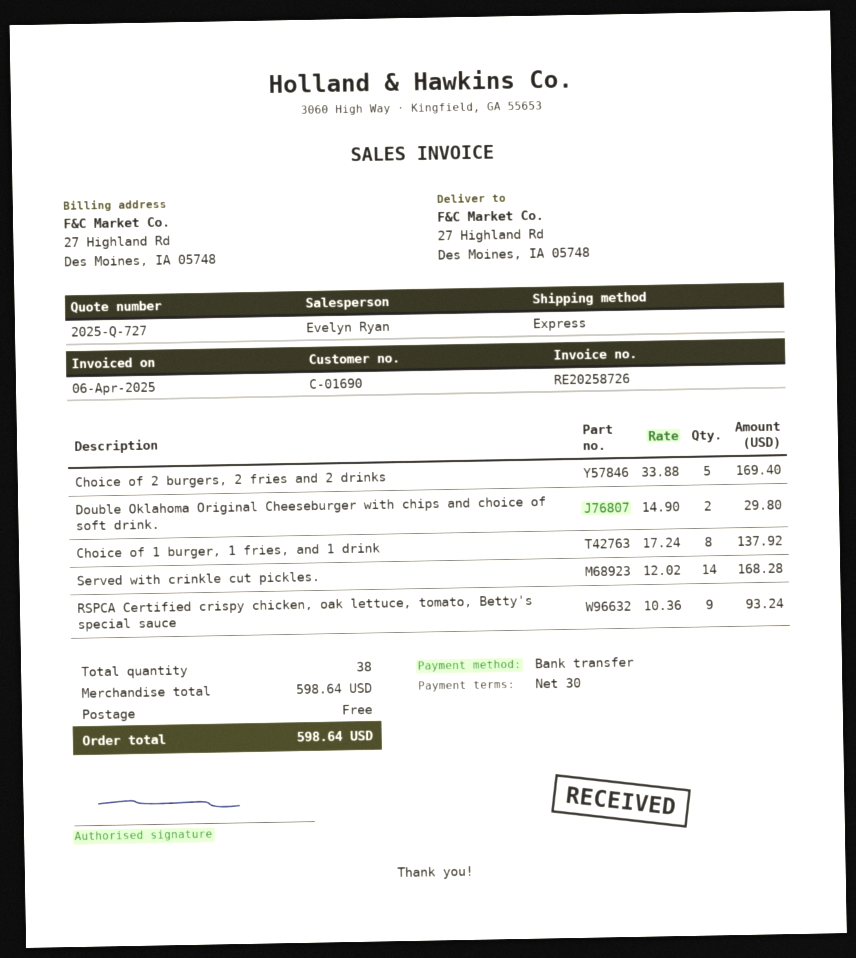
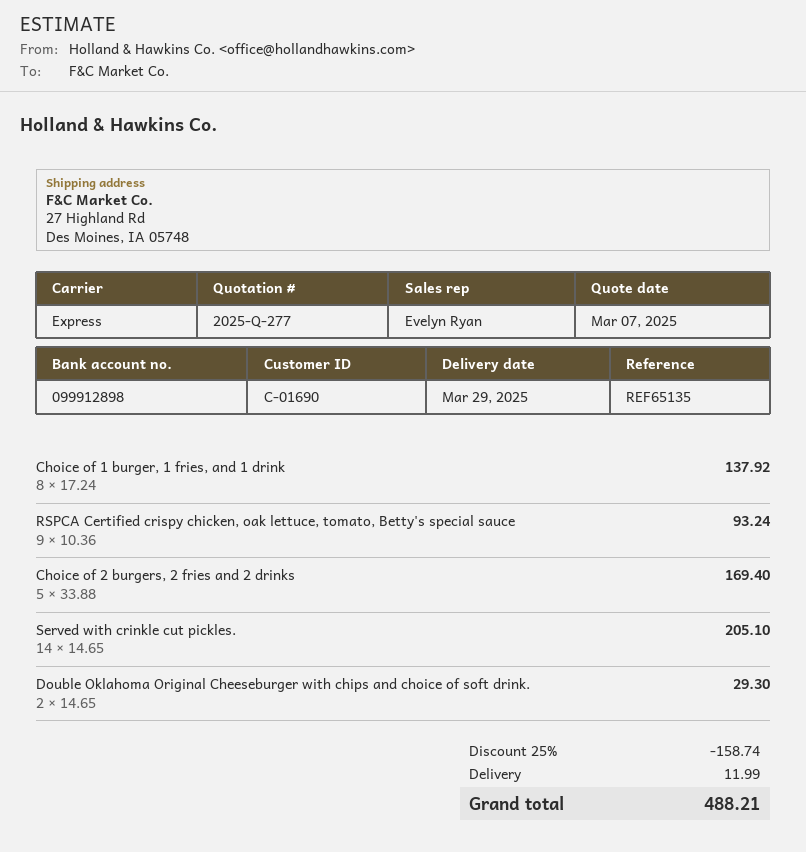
quote number: 2025-Q-727 -> 2025-Q-277
Double Oklahoma Original Cheeseburger with chips and choice of soft drink.: 2 x 14.90 = 29.80 -> 2 x 14.65 = 29.30
Served with crinkle cut pickles.: 14 x 12.02 = 168.28 -> 14 x 14.65 = 205.10
discount: none -> 25% = 158.74
shipping: 0.00 -> 11.99
total: 598.64 -> 488.21

